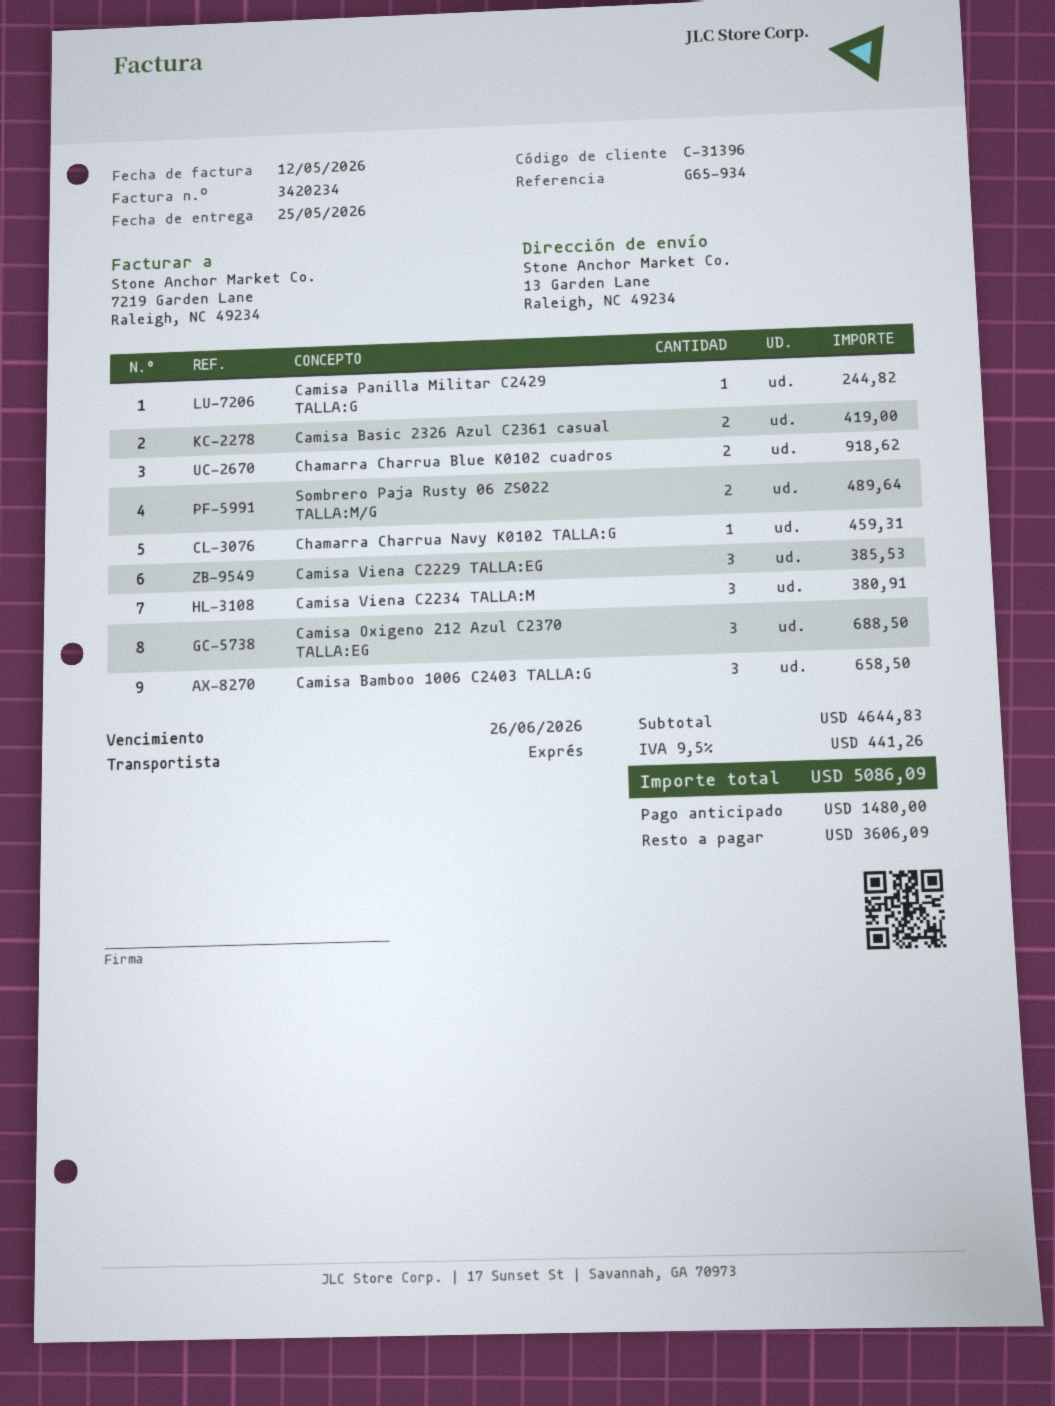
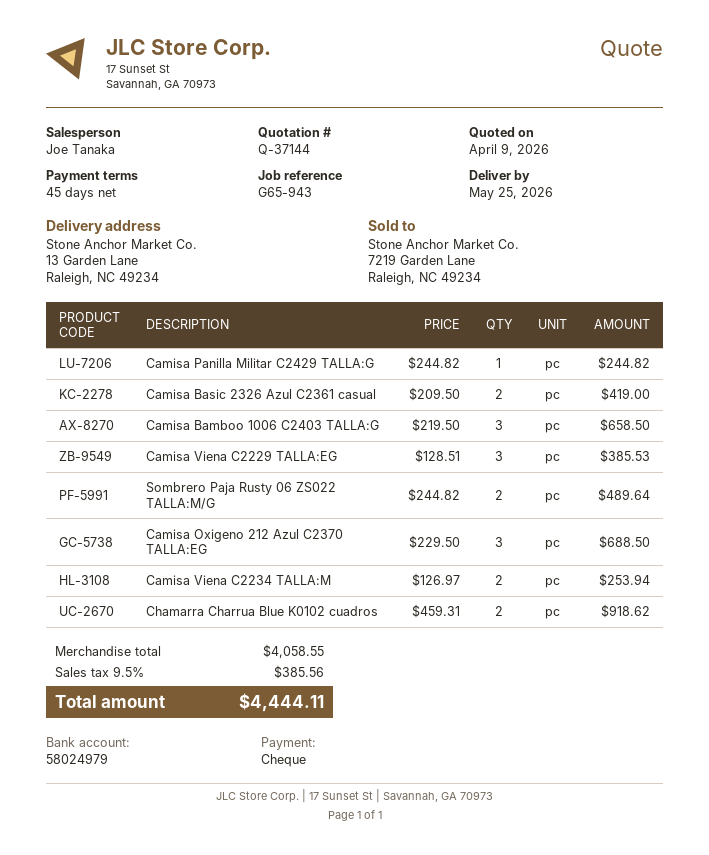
reference: G65-934 -> G65-943
Chamarra Charrua Navy K0102 TALLA:G: 1 for 459.31 -> none
Camisa Viena C2234 TALLA:M: 3 for 380.91 -> 2 for 253.94
subtotal: 4644.83 -> 4058.55
tax: 9.5% = 441.26 -> 9.5% = 385.56
total: 5086.09 -> 4444.11

